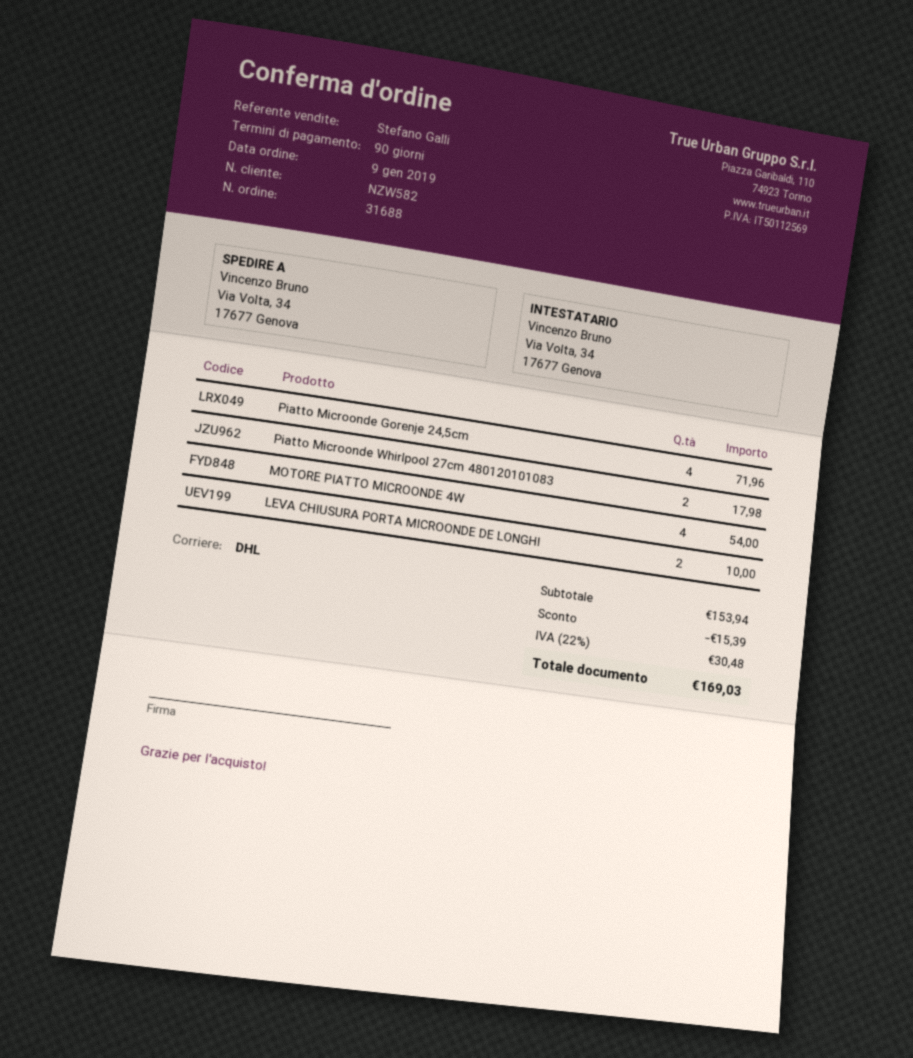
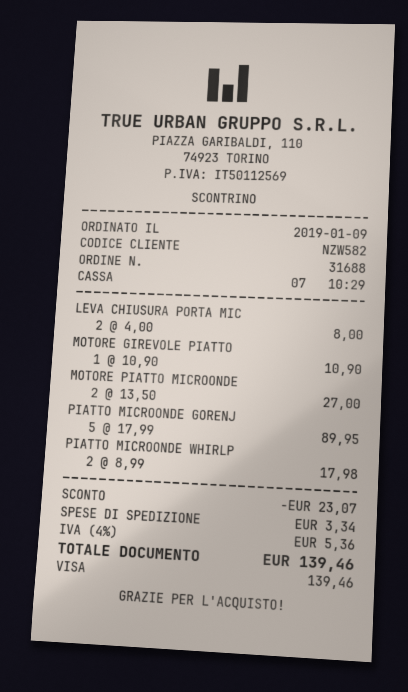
Piatto Microonde Gorenje 24,5cm: 4 for 71.96 -> 5 for 89.95
MOTORE PIATTO MICROONDE 4W: 4 for 54.00 -> 2 for 27.00
LEVA CHIUSURA PORTA MICROONDE DE LONGHI: 2 for 10.00 -> 2 for 8.00
MOTORE GIREVOLE PIATTO: none -> 1 for 10.90
discount: 15.39 -> 23.07
shipping: none -> 3.34
tax: 22% = 30.48 -> 4% = 5.36
total: 169.03 -> 139.46

